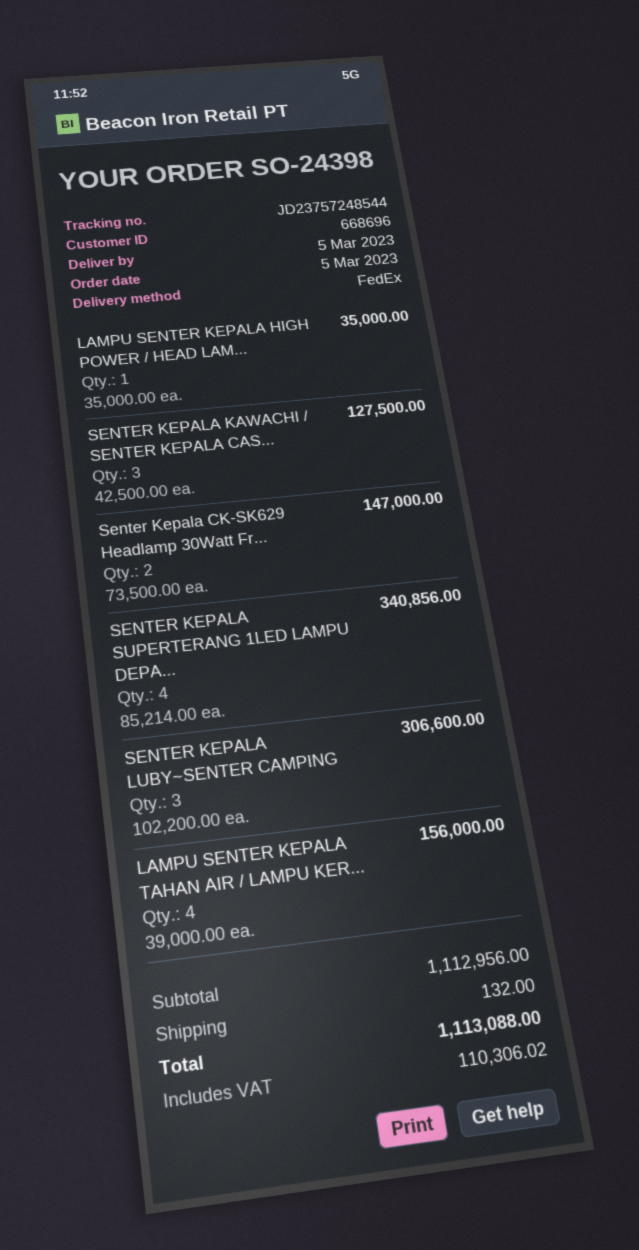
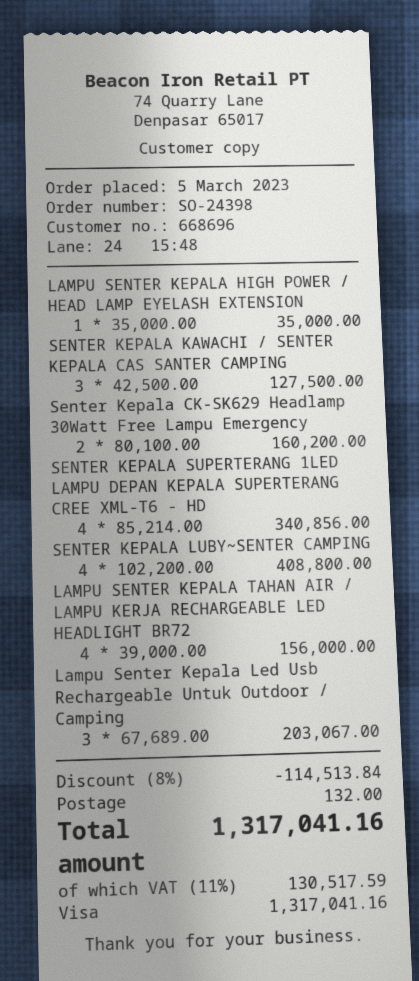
Senter Kepala CK-SK629 Headlamp 30Watt Fr...: 2 x 73500.00 = 147000.00 -> 2 x 80100.00 = 160200.00
SENTER KEPALA LUBY~SENTER CAMPING: 3 x 102200.00 = 306600.00 -> 4 x 102200.00 = 408800.00
Lampu Senter Kepala Led Usb Rechargeable Untuk Outdoor / Camping: none -> 3 x 67689.00 = 203067.00
discount: none -> 8% = 114513.84
tax: 110306.02 -> 130517.59
total: 1113088.00 -> 1317041.16

